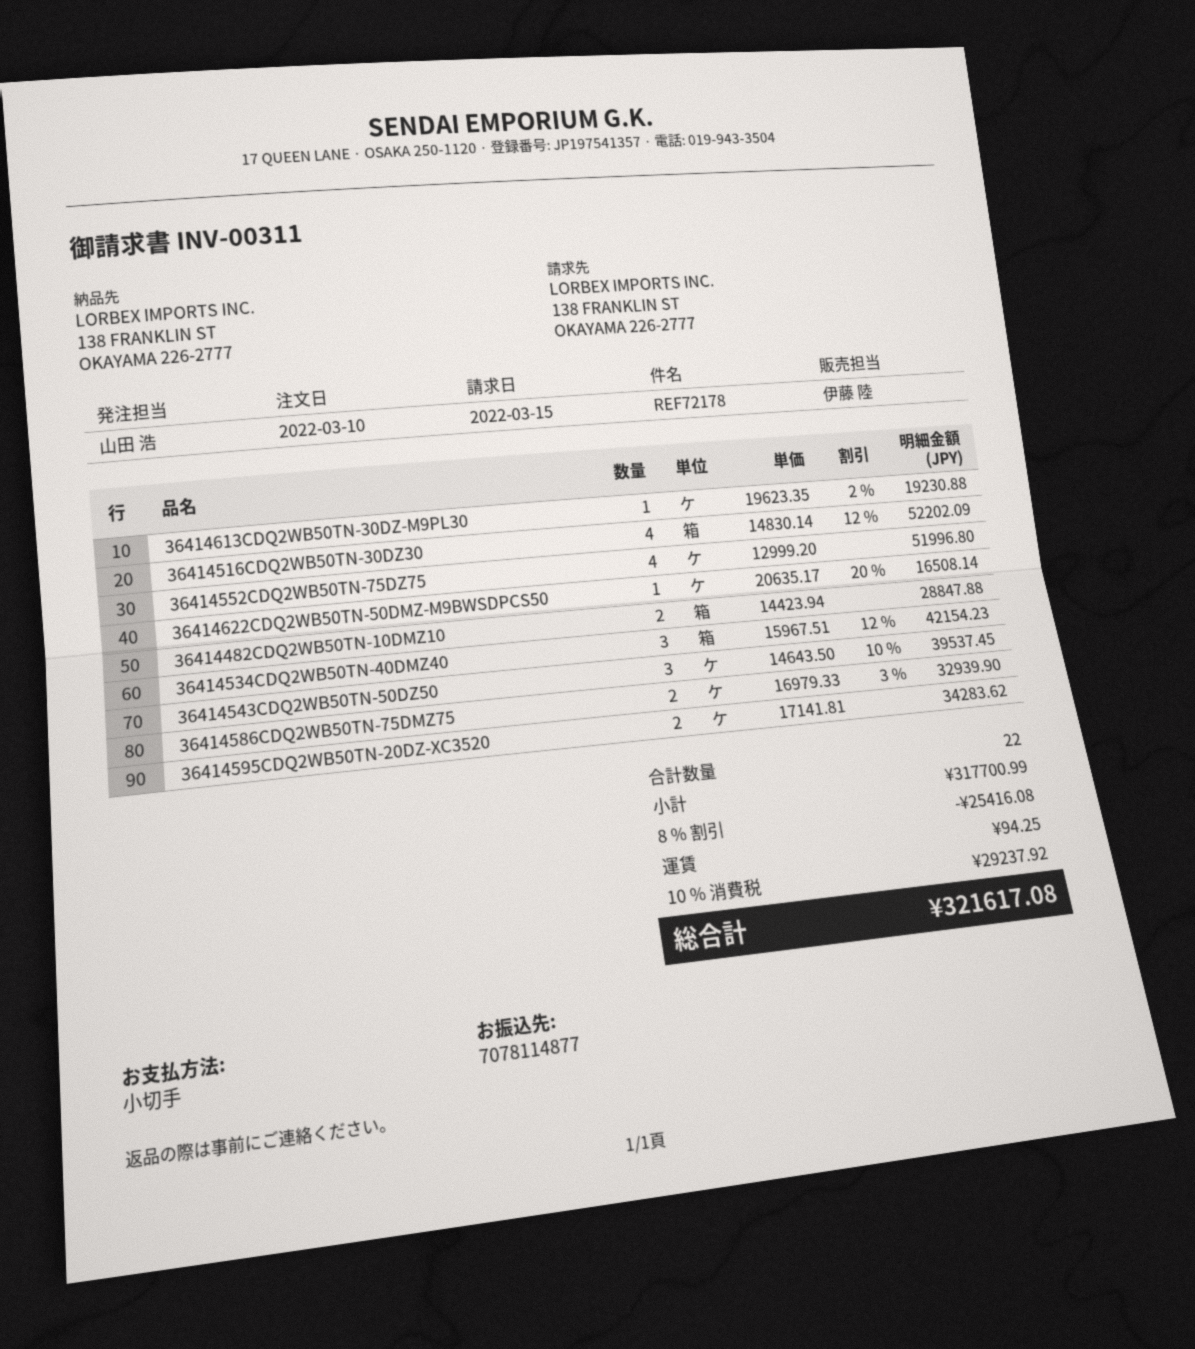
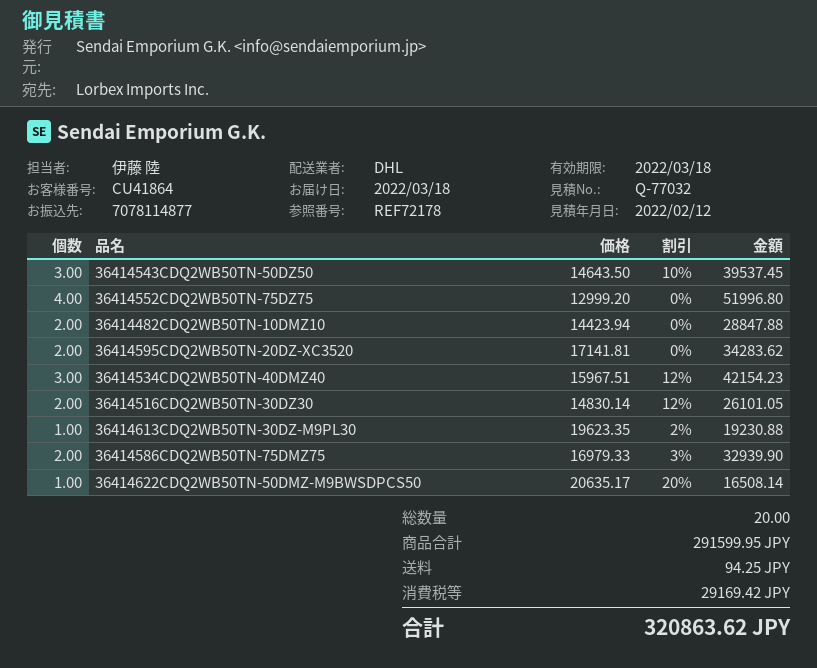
36414516CDQ2WB50TN-30DZ30: 4 x 14830.14 - 12% = 52202.09 -> 2 x 14830.14 - 12% = 26101.05
total quantity: 22 -> 20
subtotal: 317700.99 -> 291599.95
discount: 8% = 25416.08 -> none
tax: 29237.92 -> 29169.42
total: 321617.08 -> 320863.62

